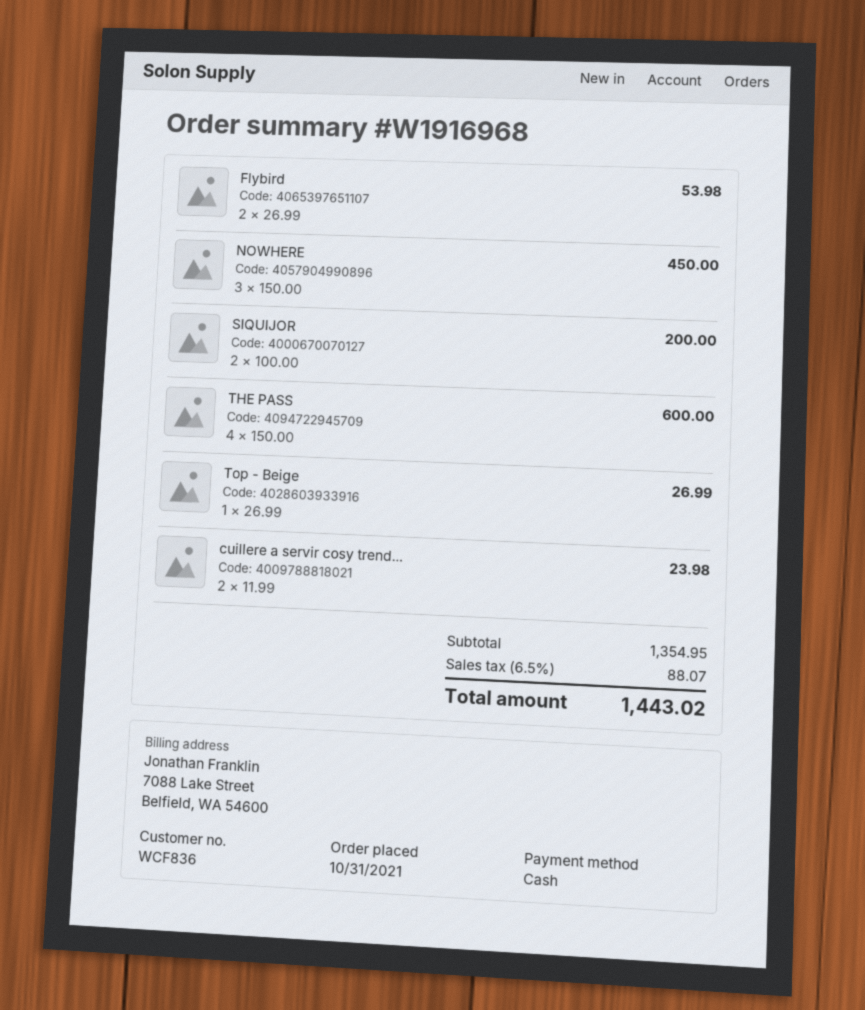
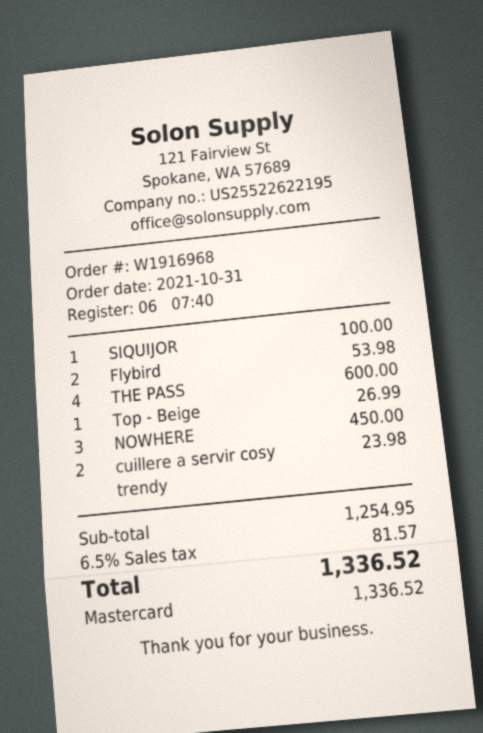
payment method: cash -> Mastercard
SIQUIJOR: 2 for 200.00 -> 1 for 100.00
subtotal: 1354.95 -> 1254.95
tax: 6.5% = 88.07 -> 6.5% = 81.57
total: 1443.02 -> 1336.52

